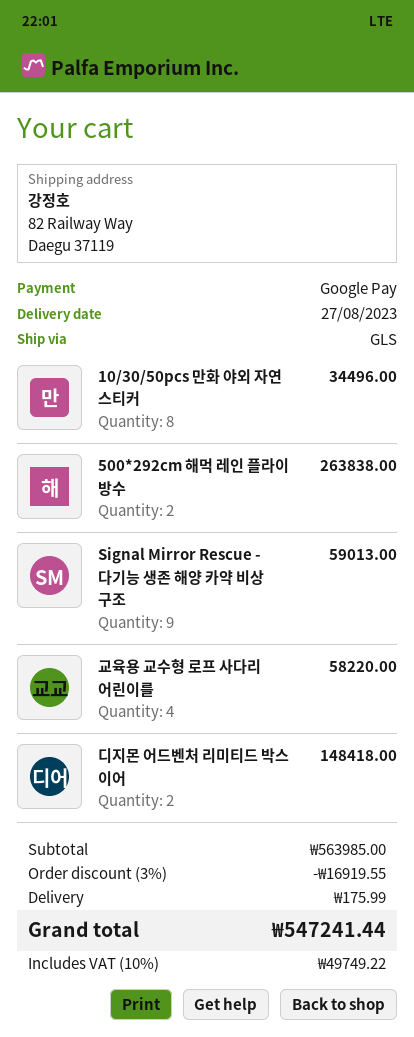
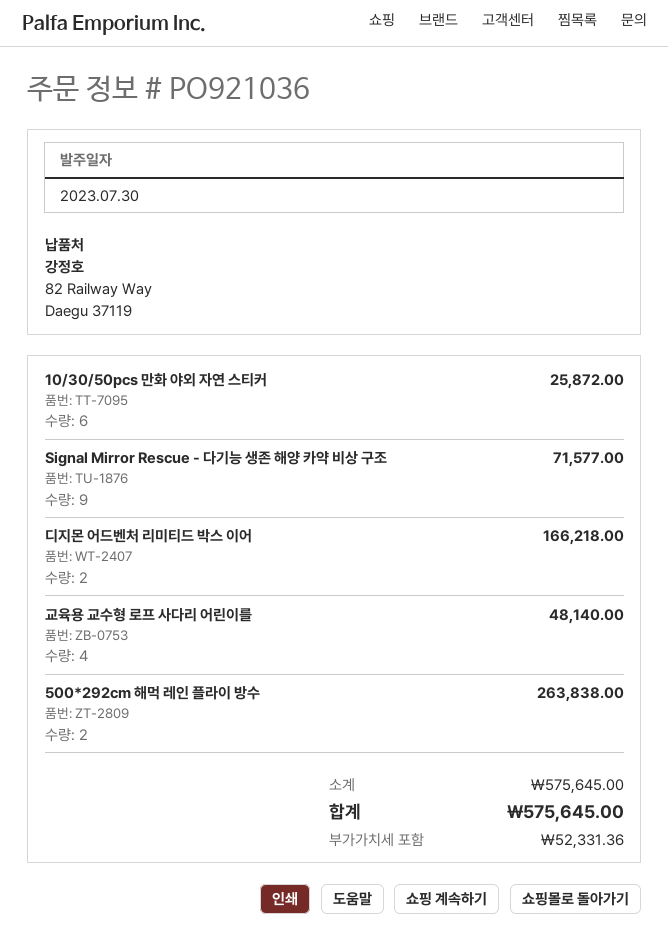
10/30/50pcs 만화 야외 자연 스티커: 8 for 34496.00 -> 6 for 25872.00
Signal Mirror Rescue - 다기능 생존 해양 카약 비상 구조: 9 for 59013.00 -> 9 for 71577.00
교육용 교수형 로프 사다리 어린이를: 4 for 58220.00 -> 4 for 48140.00
디지몬 어드벤처 리미티드 박스 이어: 2 for 148418.00 -> 2 for 166218.00
subtotal: 563985.00 -> 575645.00
discount: 3% = 16919.55 -> none
shipping: 175.99 -> none
tax: 49749.22 -> 52331.36
total: 547241.44 -> 575645.00

